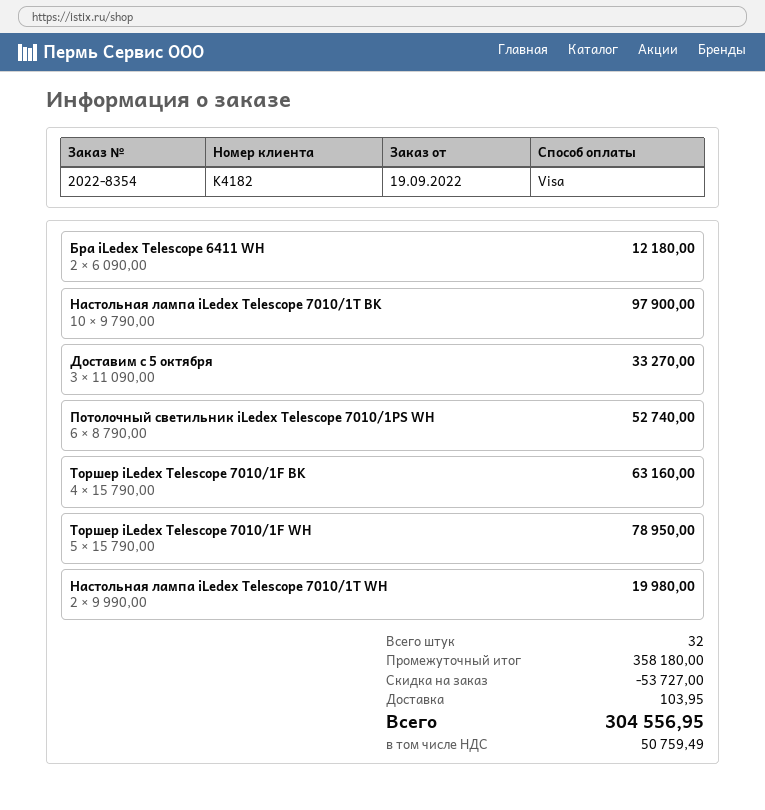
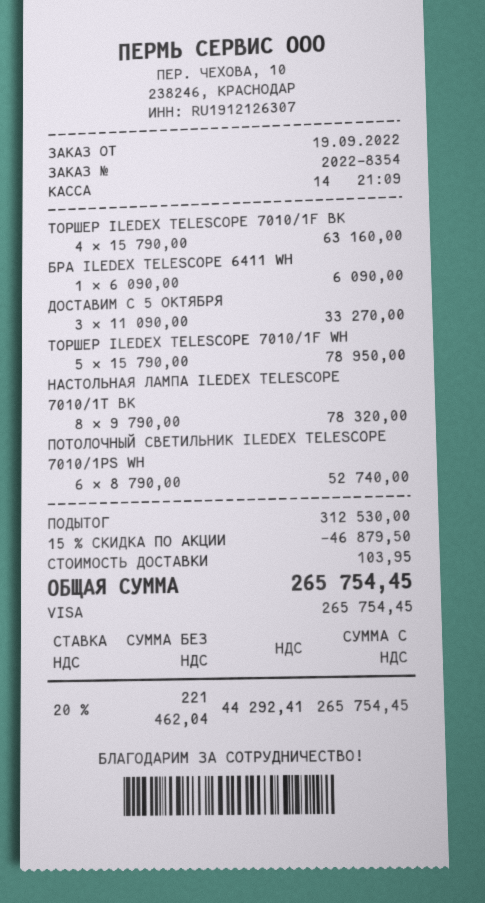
Бра iLedex Telescope 6411 WH: 2 x 6090.00 = 12180.00 -> 1 x 6090.00 = 6090.00
Настольная лампа iLedex Telescope 7010/1T BK: 10 x 9790.00 = 97900.00 -> 8 x 9790.00 = 78320.00
Настольная лампа iLedex Telescope 7010/1T WH: 2 x 9990.00 = 19980.00 -> none
subtotal: 358180.00 -> 312530.00
discount: 53727.00 -> 46879.50
tax: 50759.49 -> 44292.41
total: 304556.95 -> 265754.45

